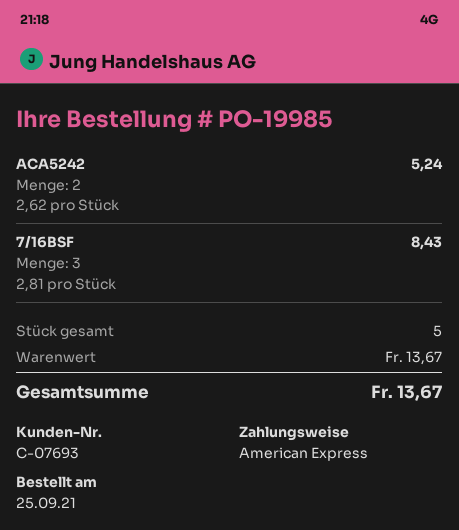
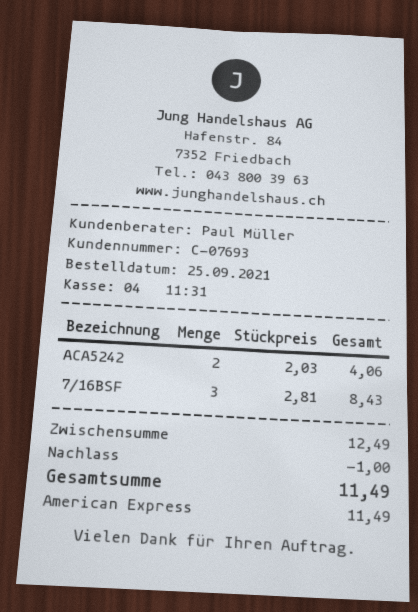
ACA5242: 2 x 2.62 = 5.24 -> 2 x 2.03 = 4.06
subtotal: 13.67 -> 12.49
discount: none -> 1.00
total: 13.67 -> 11.49

